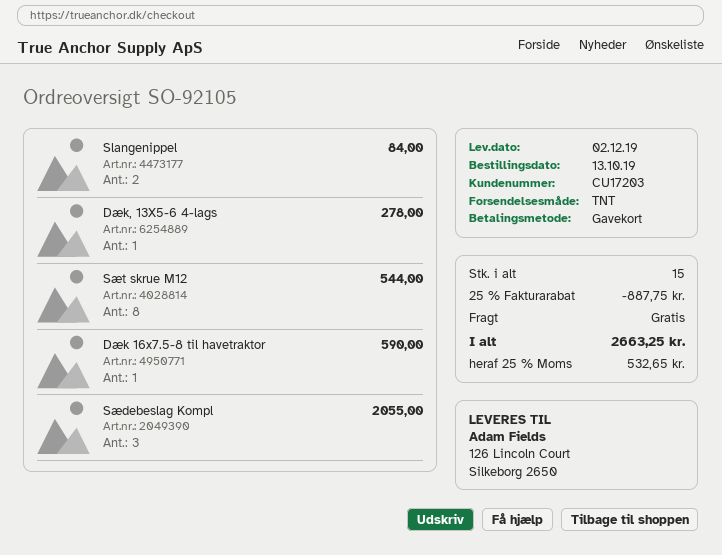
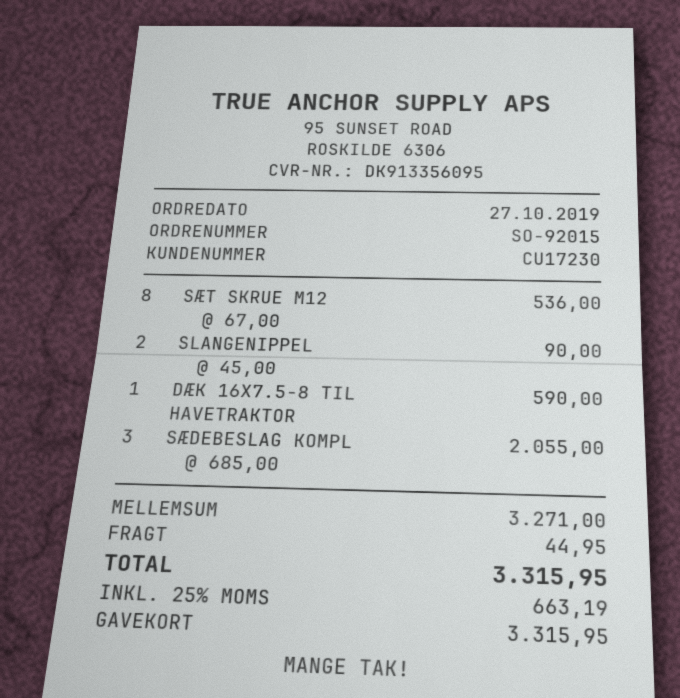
order number: SO-92105 -> SO-92015
order date: 2019-10-13 -> 2019-10-27
customer number: CU17203 -> CU17230
Slangenippel: 2 for 84.00 -> 2 for 90.00
Dæk, 13X5-6 4-lags: 1 for 278.00 -> none
Sæt skrue M12: 8 for 544.00 -> 8 for 536.00
discount: 25% = 887.75 -> none
shipping: 0.00 -> 44.95
tax: 25% = 532.65 -> 25% = 663.19
total: 2663.25 -> 3315.95

